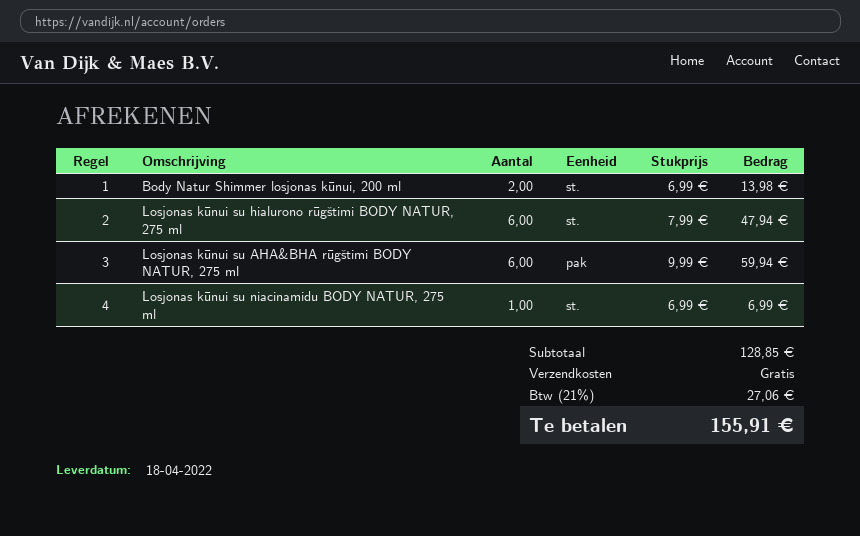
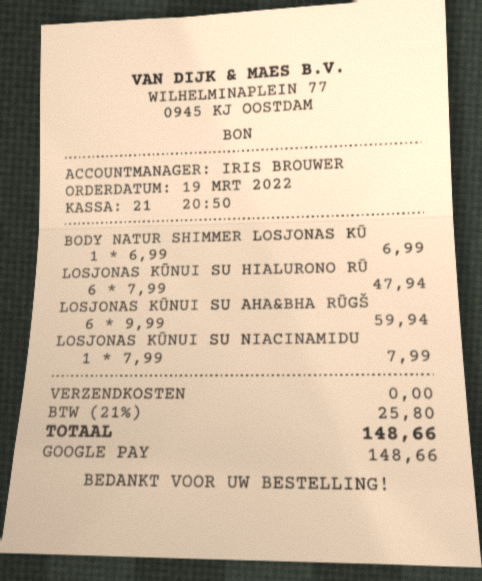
Body Natur Shimmer losjonas kūnui, 200 ml: 2 x 6.99 = 13.98 -> 1 x 6.99 = 6.99
Losjonas kūnui su niacinamidu BODY NATUR, 275 ml: 1 x 6.99 = 6.99 -> 1 x 7.99 = 7.99
tax: 21% = 27.06 -> 21% = 25.80
total: 155.91 -> 148.66

